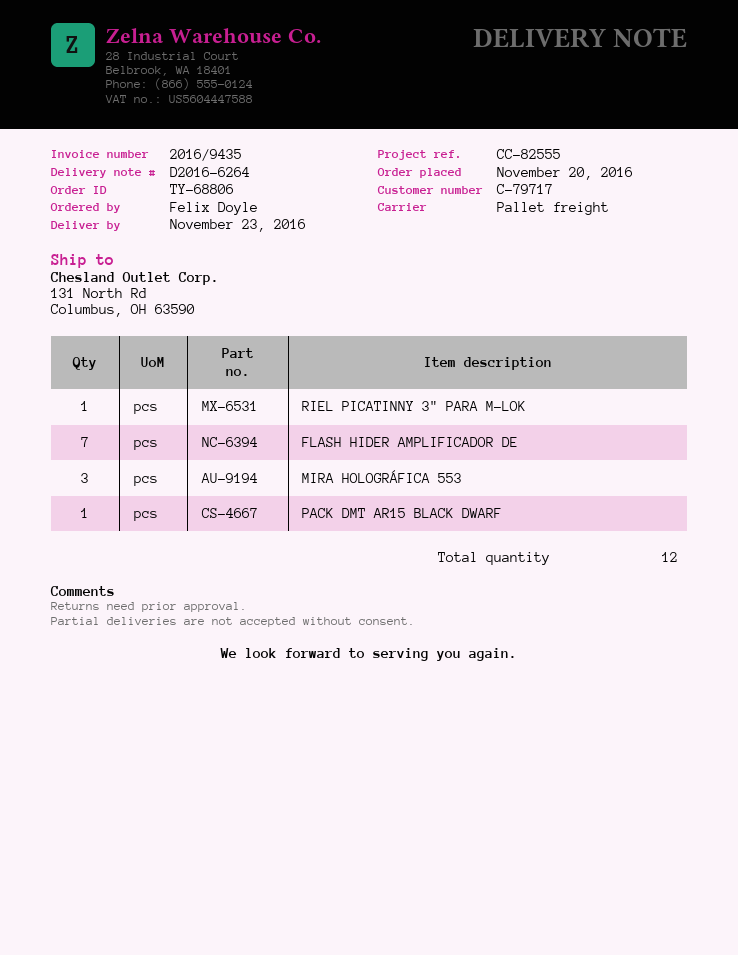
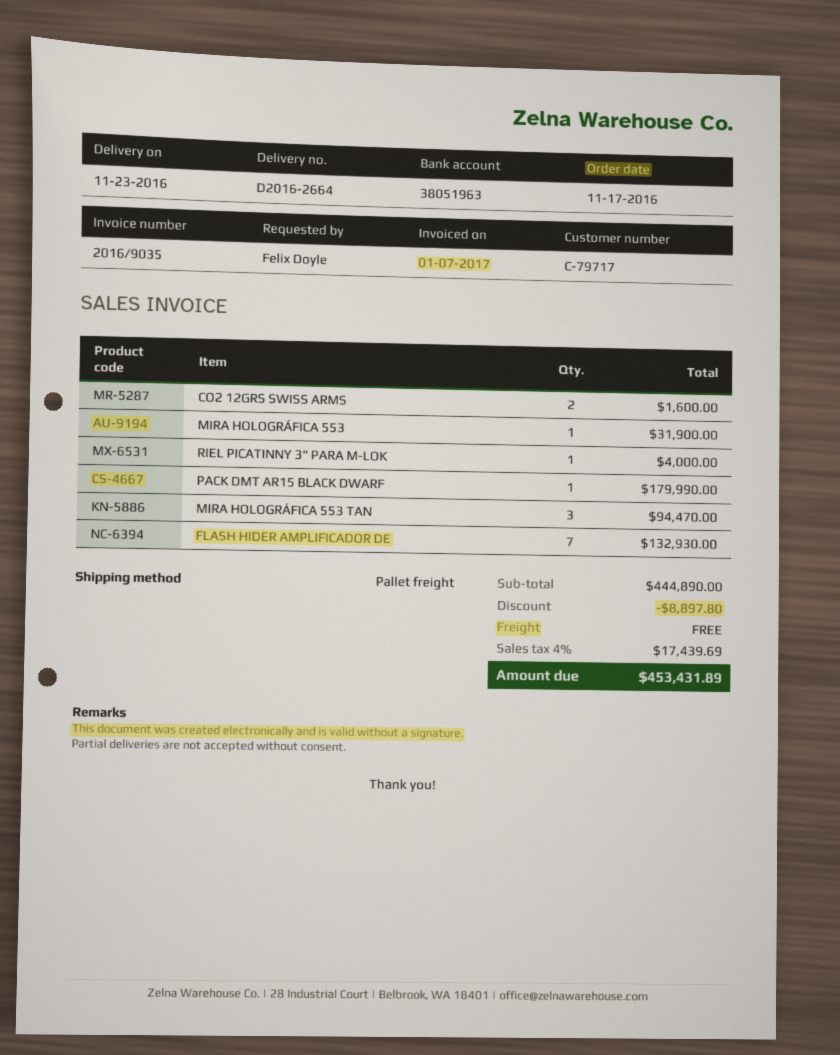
order date: 2016-11-20 -> 2016-11-17
delivery note number: D2016-6264 -> D2016-2664
invoice number: 2016/9435 -> 2016/9035
MIRA HOLOGRÁFICA 553: 3 -> 1
CO2 12GRS SWISS ARMS: none -> 2
MIRA HOLOGRÁFICA 553 TAN: none -> 3

